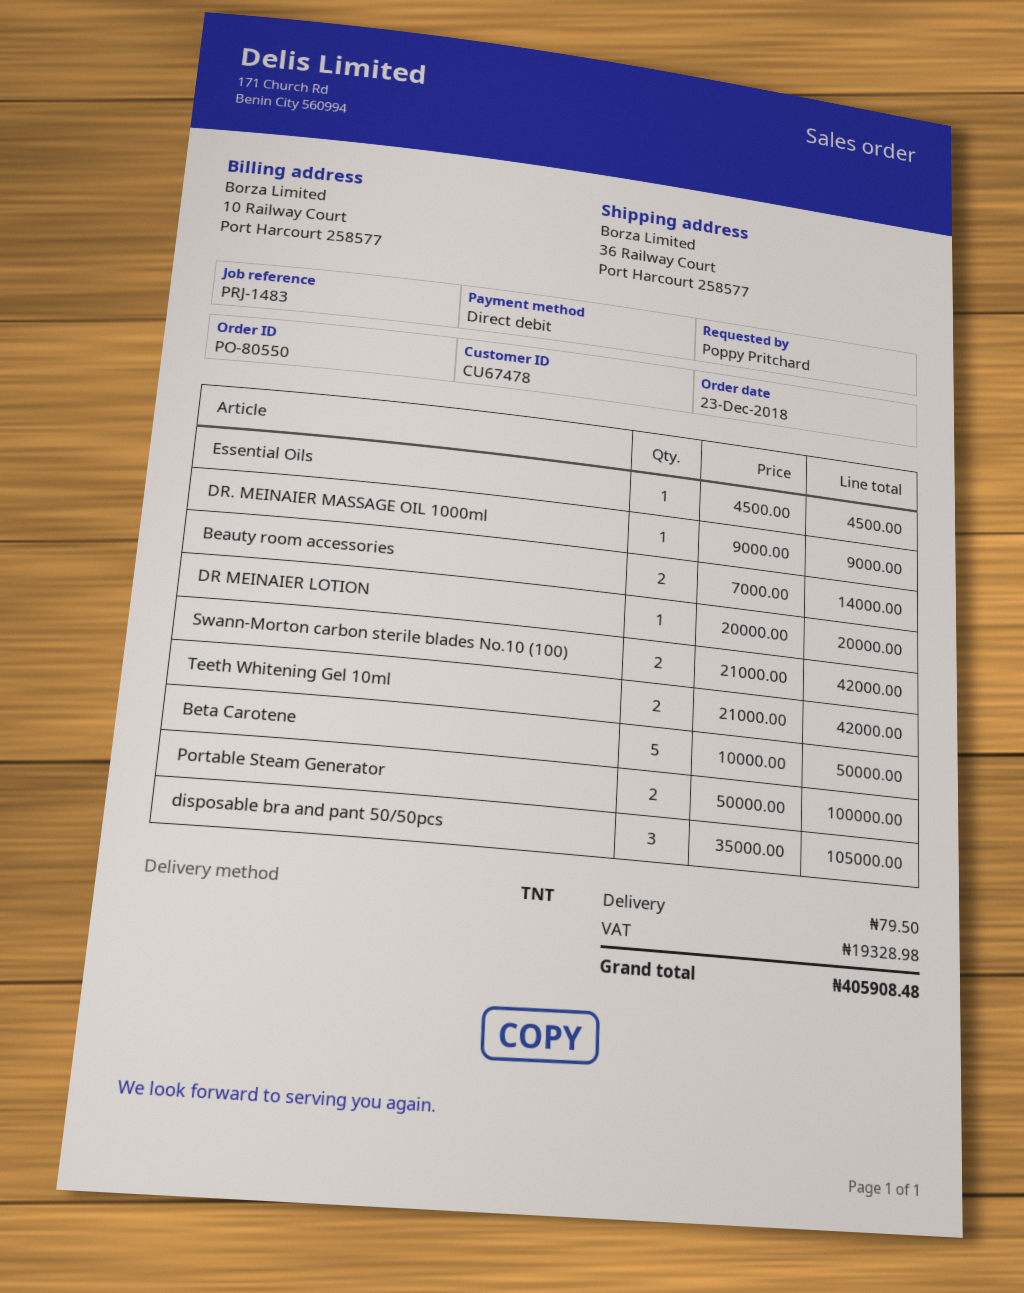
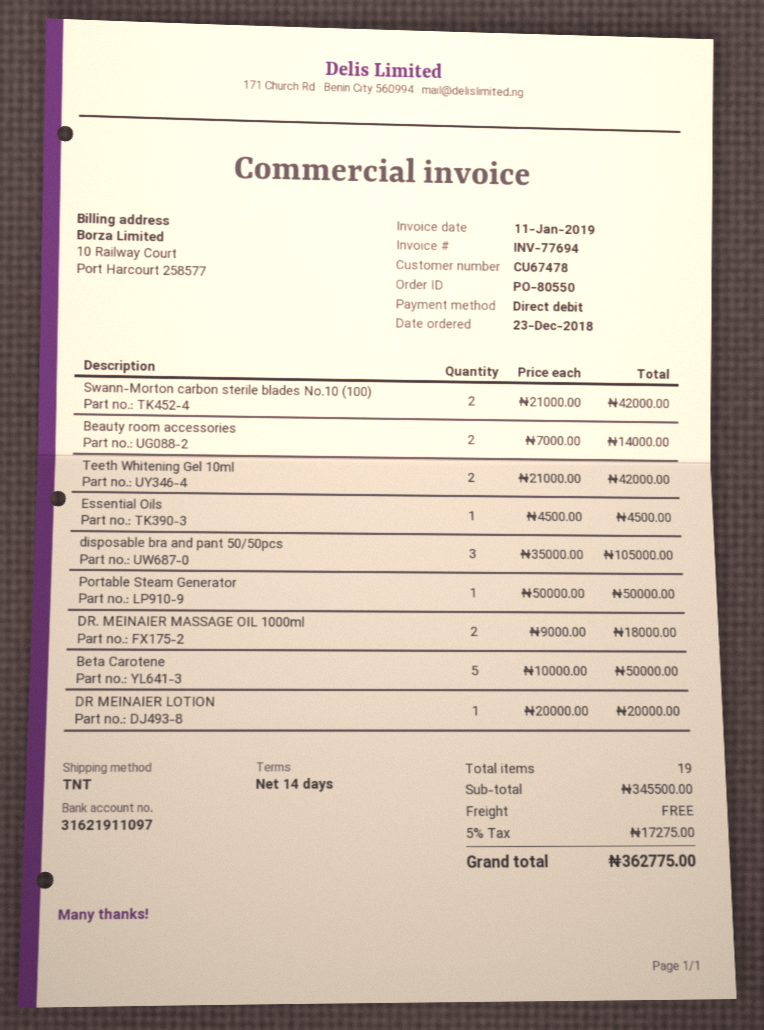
DR. MEINAIER MASSAGE OIL 1000ml: 1 x 9000.00 = 9000.00 -> 2 x 9000.00 = 18000.00
Portable Steam Generator: 2 x 50000.00 = 100000.00 -> 1 x 50000.00 = 50000.00
shipping: 79.50 -> 0.00
tax: 19328.98 -> 17275.00
total: 405908.48 -> 362775.00

